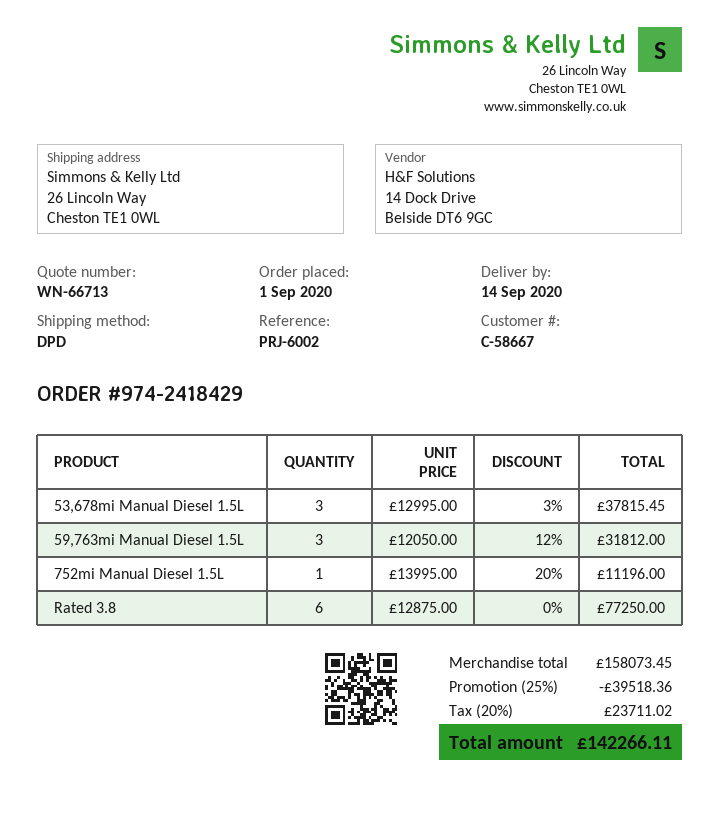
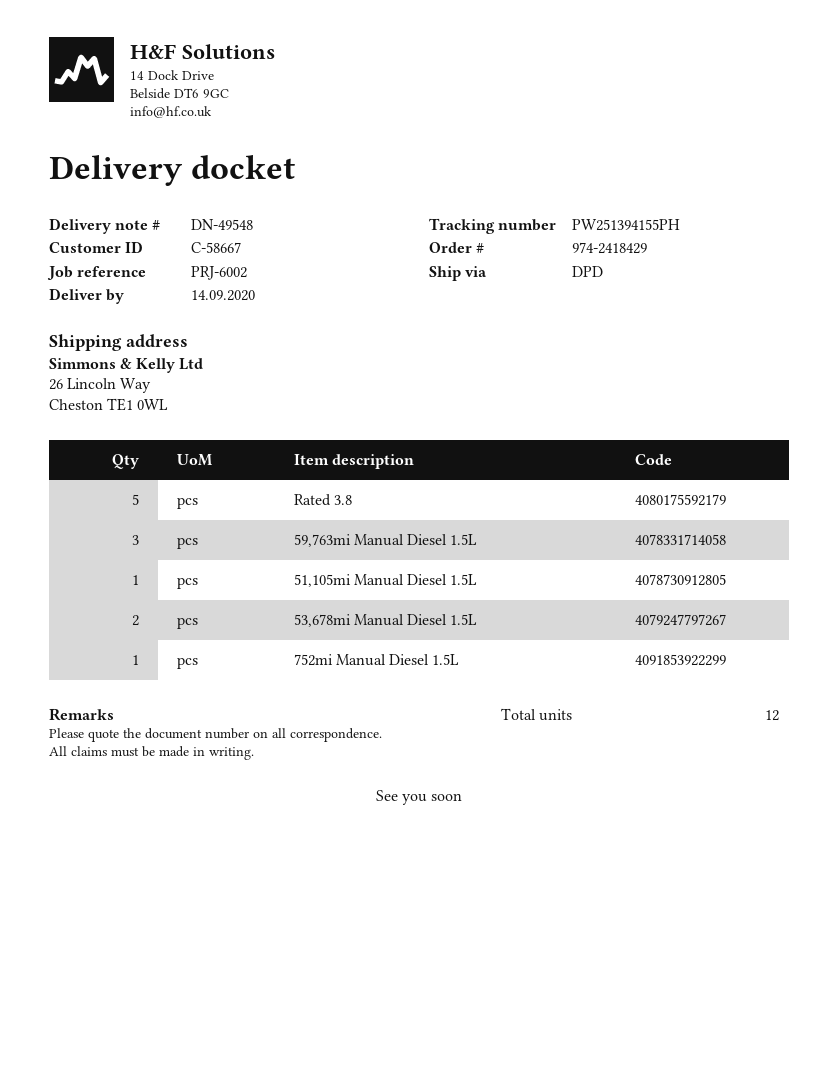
53,678mi Manual Diesel 1.5L: 3 -> 2
Rated 3.8: 6 -> 5
51,105mi Manual Diesel 1.5L: none -> 1

